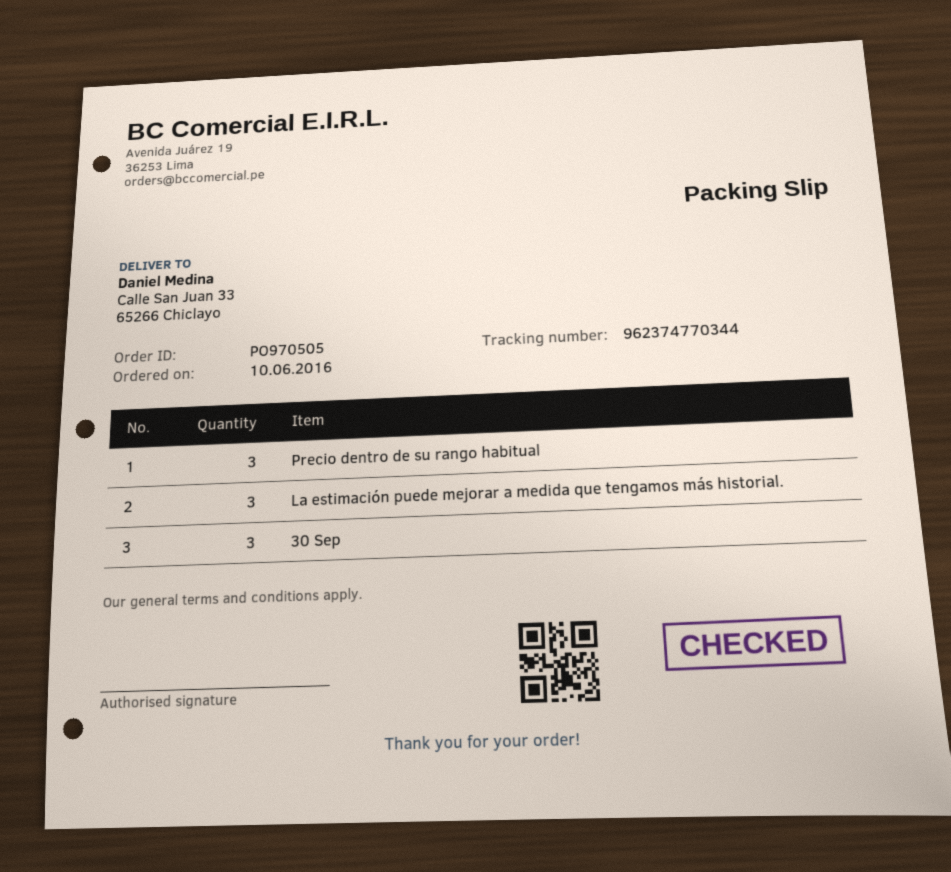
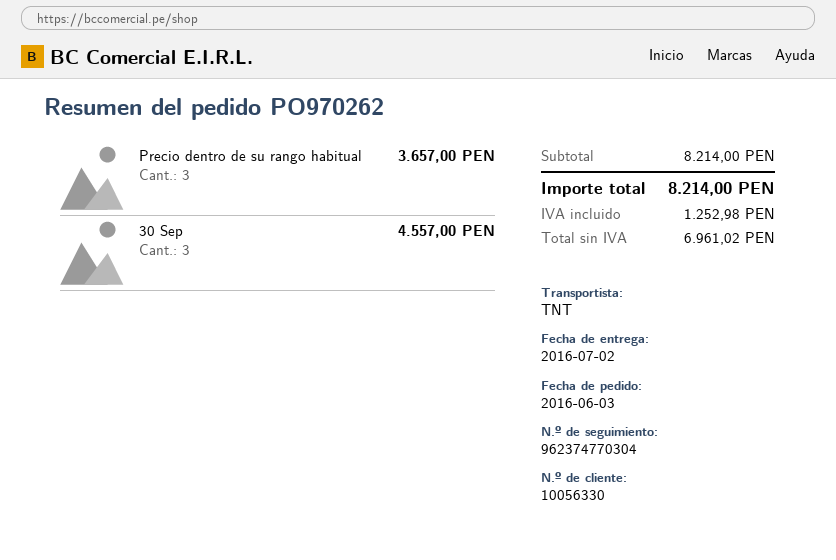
order number: PO970505 -> PO970262
order date: 2016-06-10 -> 2016-06-03
tracking number: 962374770344 -> 962374770304
La estimación puede mejorar a medida que tengamos más historial.: 3 -> none

